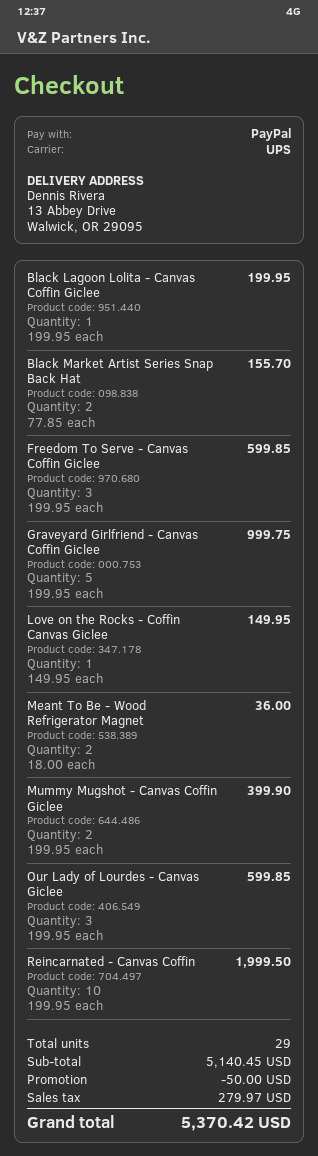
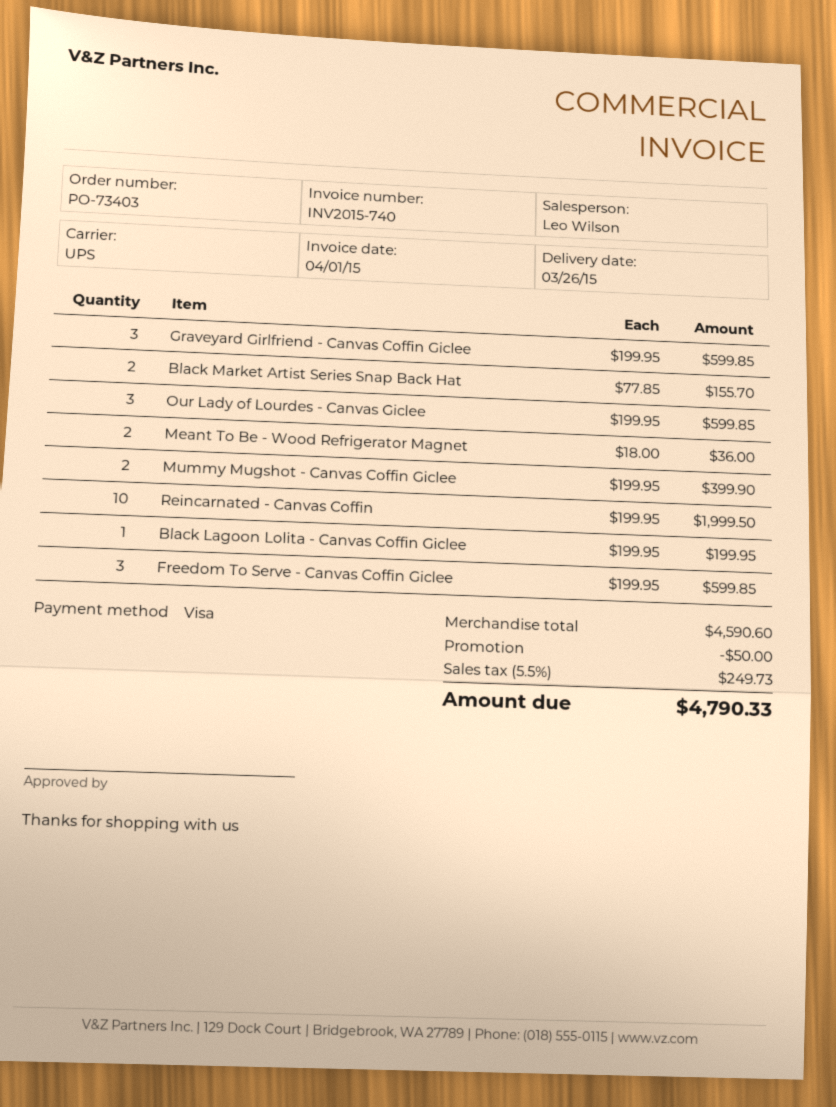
payment method: PayPal -> Visa
Graveyard Girlfriend - Canvas Coffin Giclee: 5 x 199.95 = 999.75 -> 3 x 199.95 = 599.85
Love on the Rocks - Coffin Canvas Giclee: 1 x 149.95 = 149.95 -> none
subtotal: 5140.45 -> 4590.60
tax: 279.97 -> 249.73
total: 5370.42 -> 4790.33

